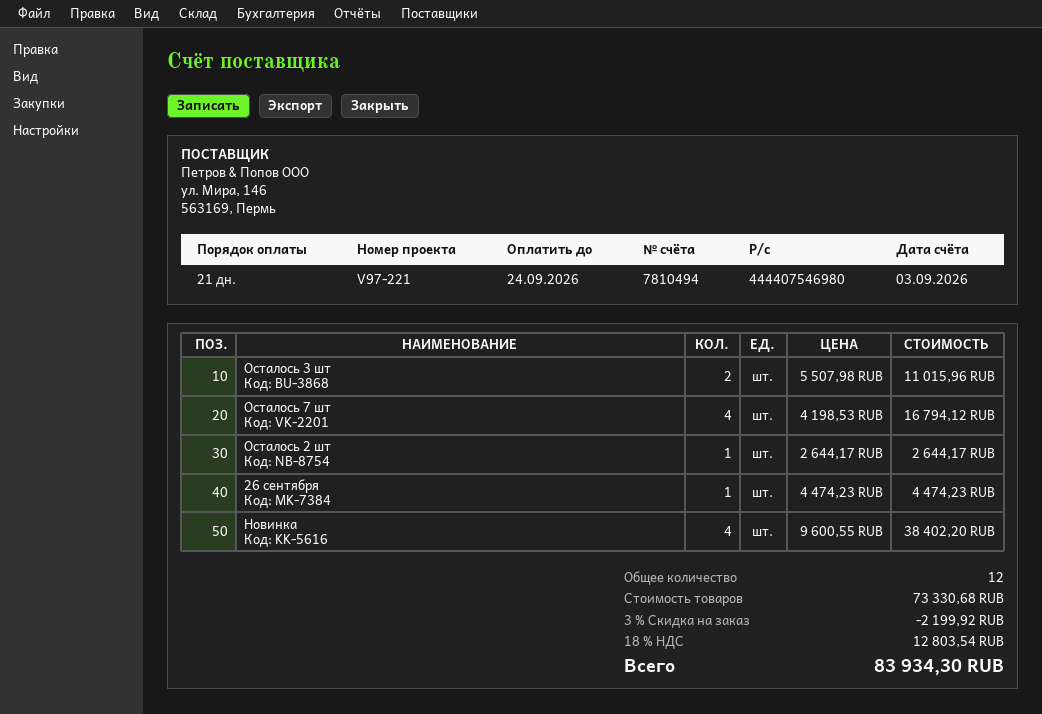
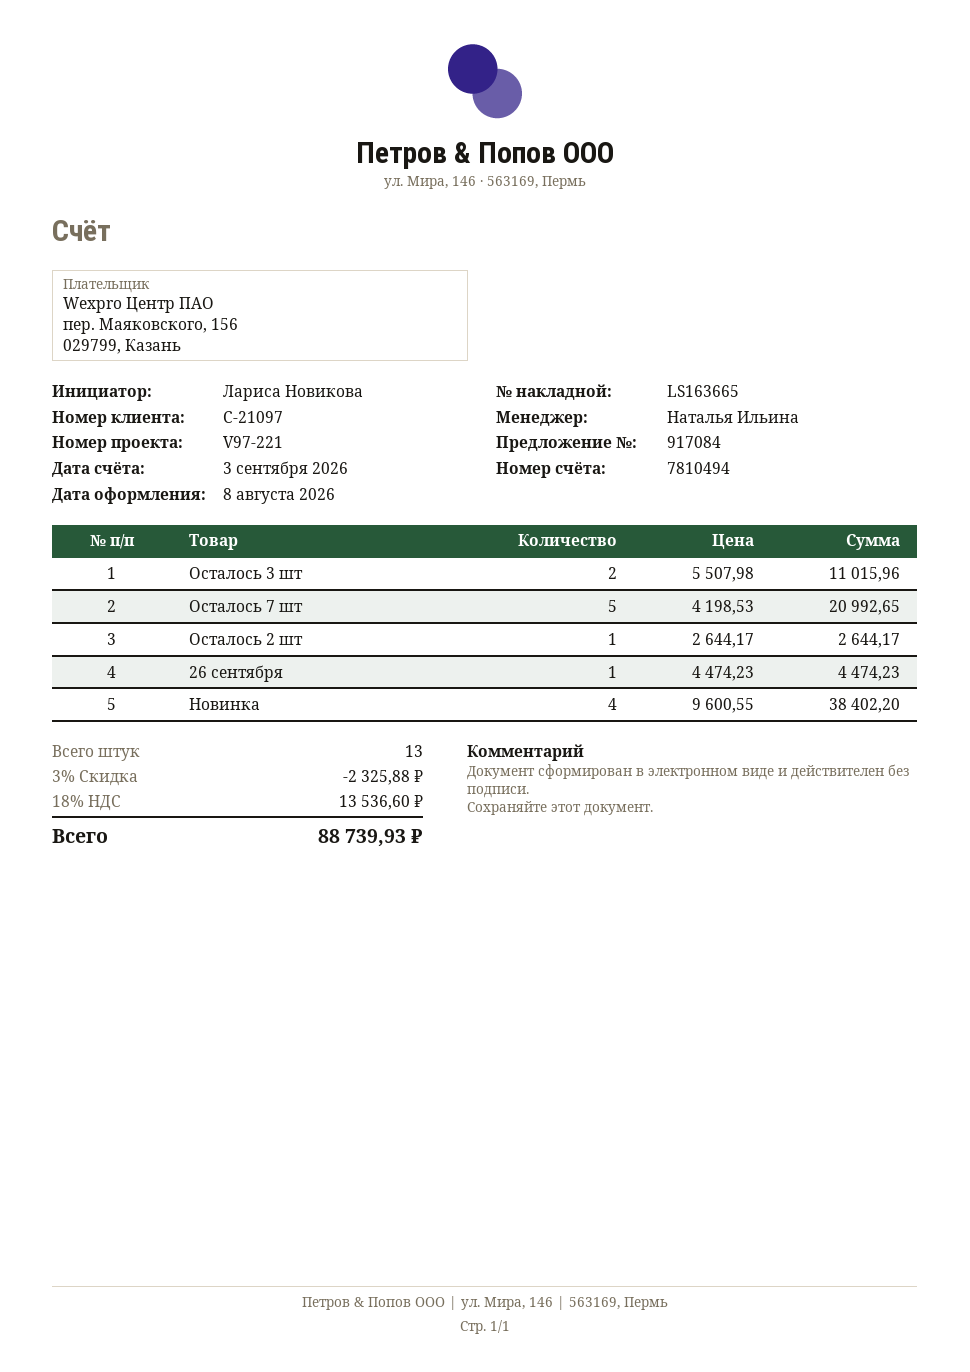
Осталось 7 шт: 4 x 4198.53 = 16794.12 -> 5 x 4198.53 = 20992.65
total quantity: 12 -> 13
discount: 3% = 2199.92 -> 3% = 2325.88
tax: 18% = 12803.54 -> 18% = 13536.60
total: 83934.30 -> 88739.93

